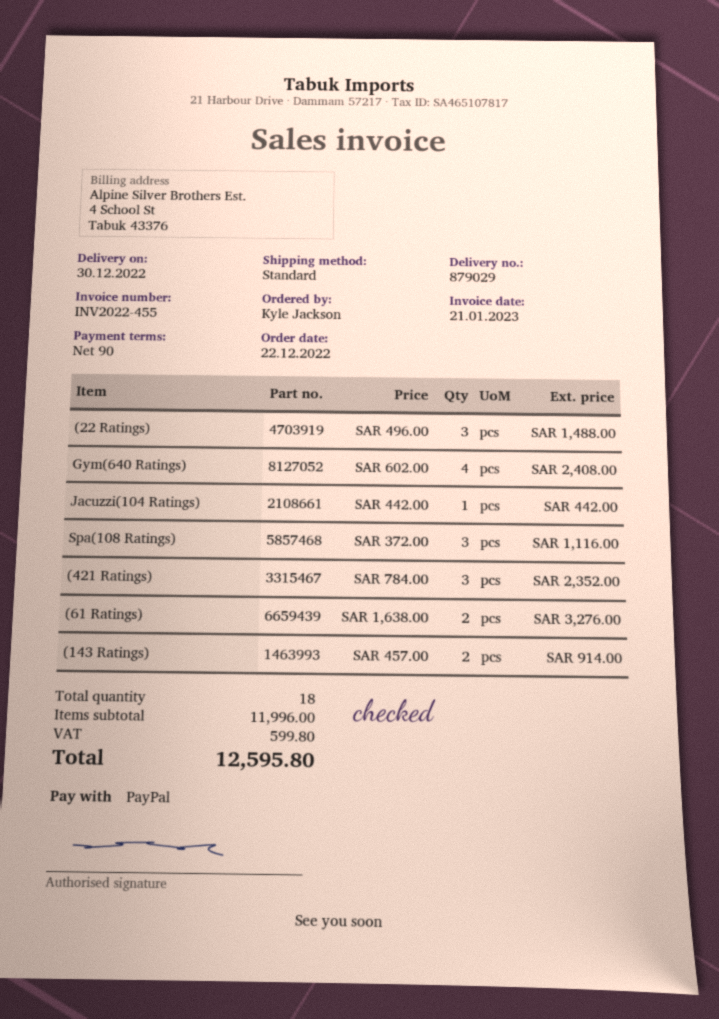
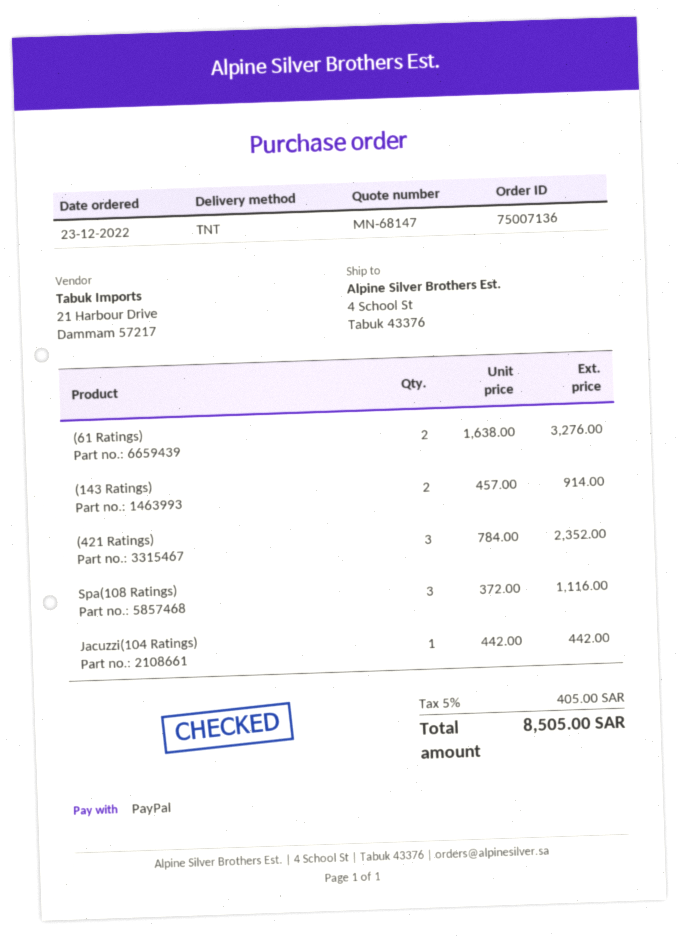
order date: 2022-12-22 -> 2022-12-23
shipping method: standard -> TNT
(22 Ratings): 3 x 496.00 = 1488.00 -> none
Gym(640 Ratings): 4 x 602.00 = 2408.00 -> none
tax: 599.80 -> 405.00
total: 12595.80 -> 8505.00

